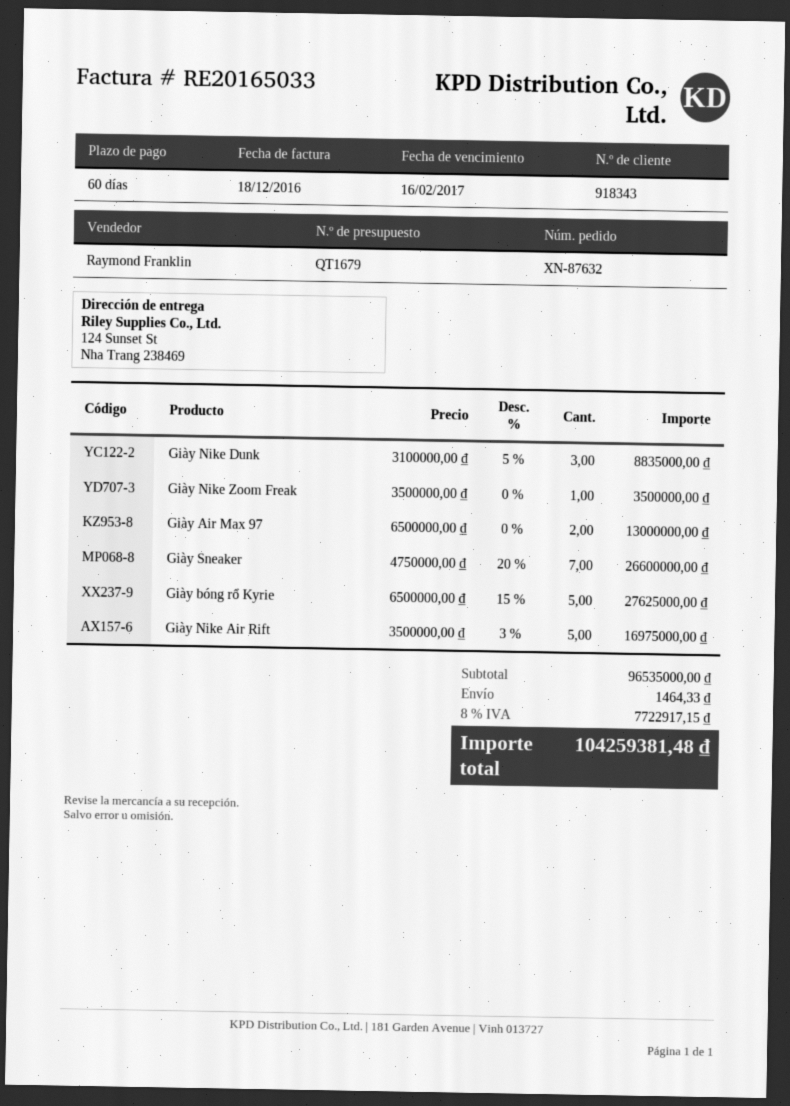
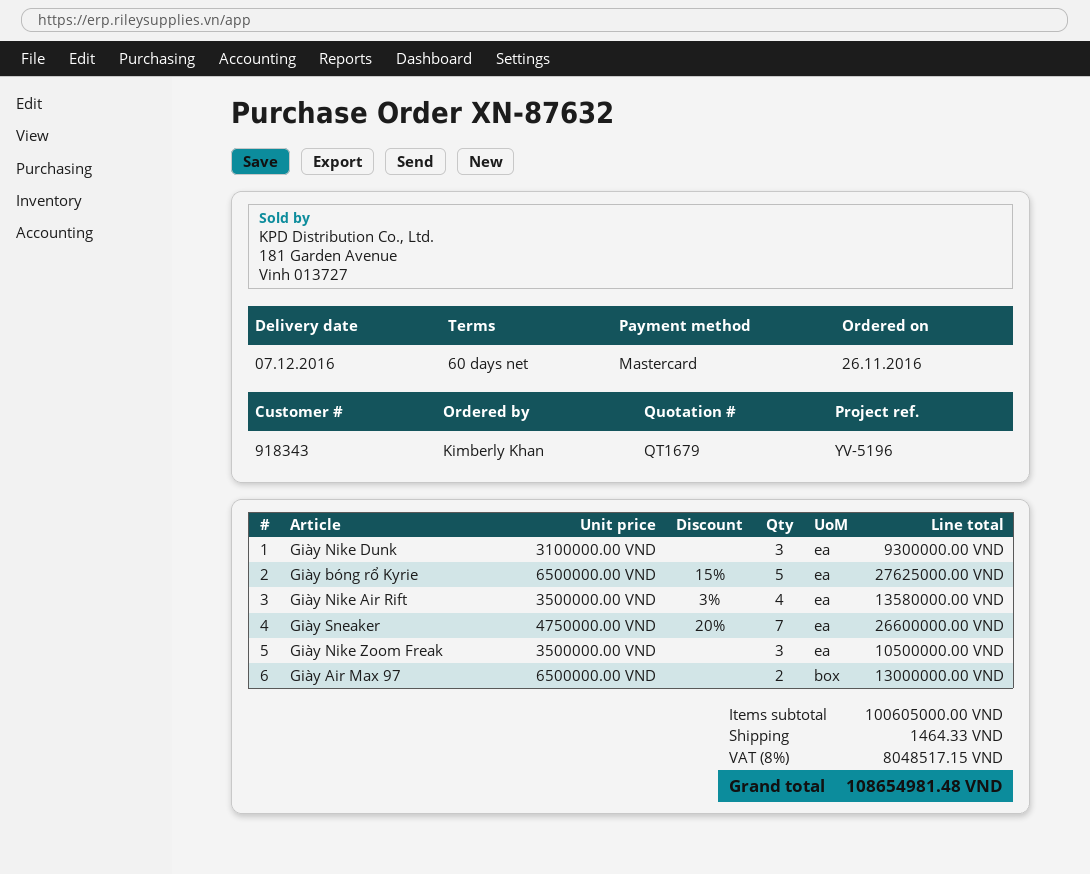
Giày Nike Dunk: 3 x 3100000.00 - 5% = 8835000.00 -> 3 x 3100000.00 = 9300000.00
Giày Nike Zoom Freak: 1 x 3500000.00 = 3500000.00 -> 3 x 3500000.00 = 10500000.00
Giày Nike Air Rift: 5 x 3500000.00 - 3% = 16975000.00 -> 4 x 3500000.00 - 3% = 13580000.00
subtotal: 96535000.00 -> 100605000.00
tax: 8% = 7722917.15 -> 8% = 8048517.15
total: 104259381.48 -> 108654981.48

